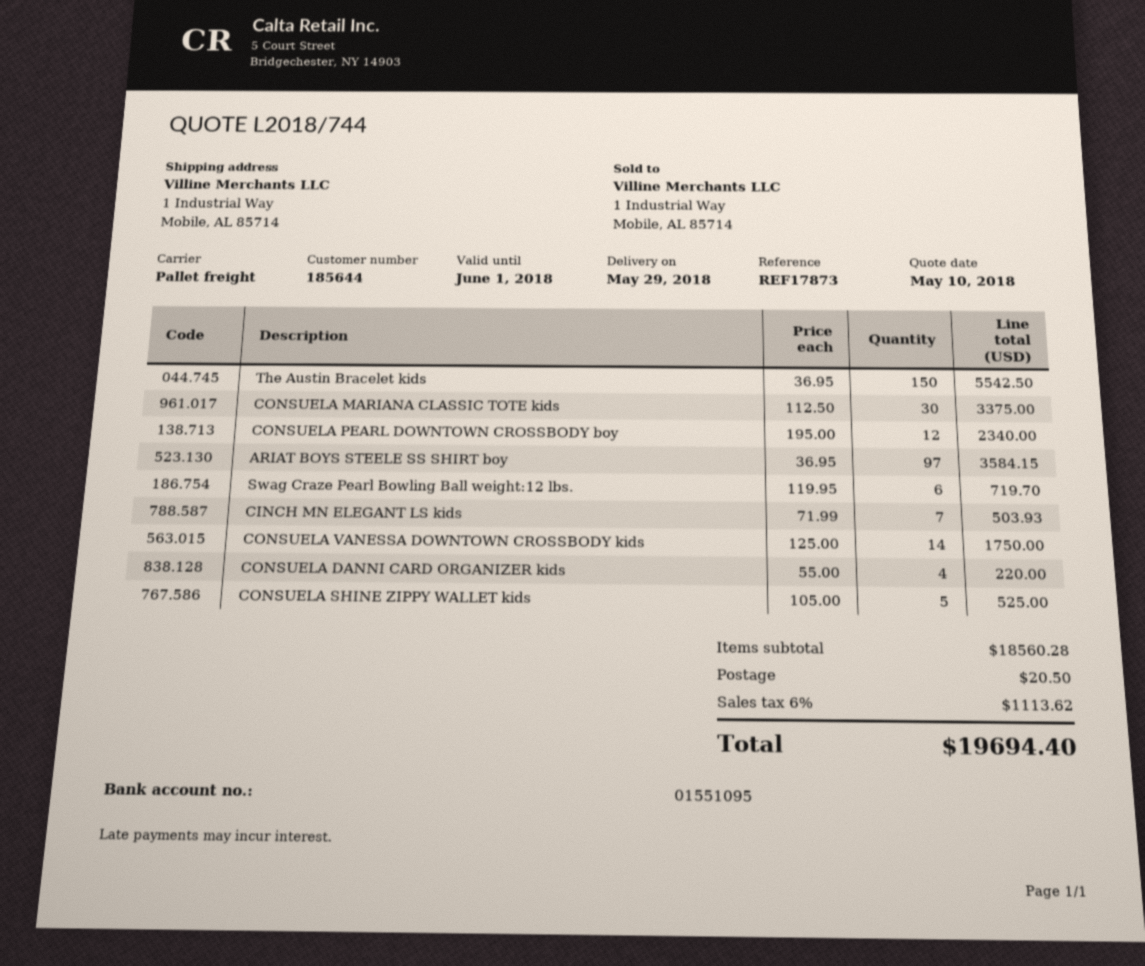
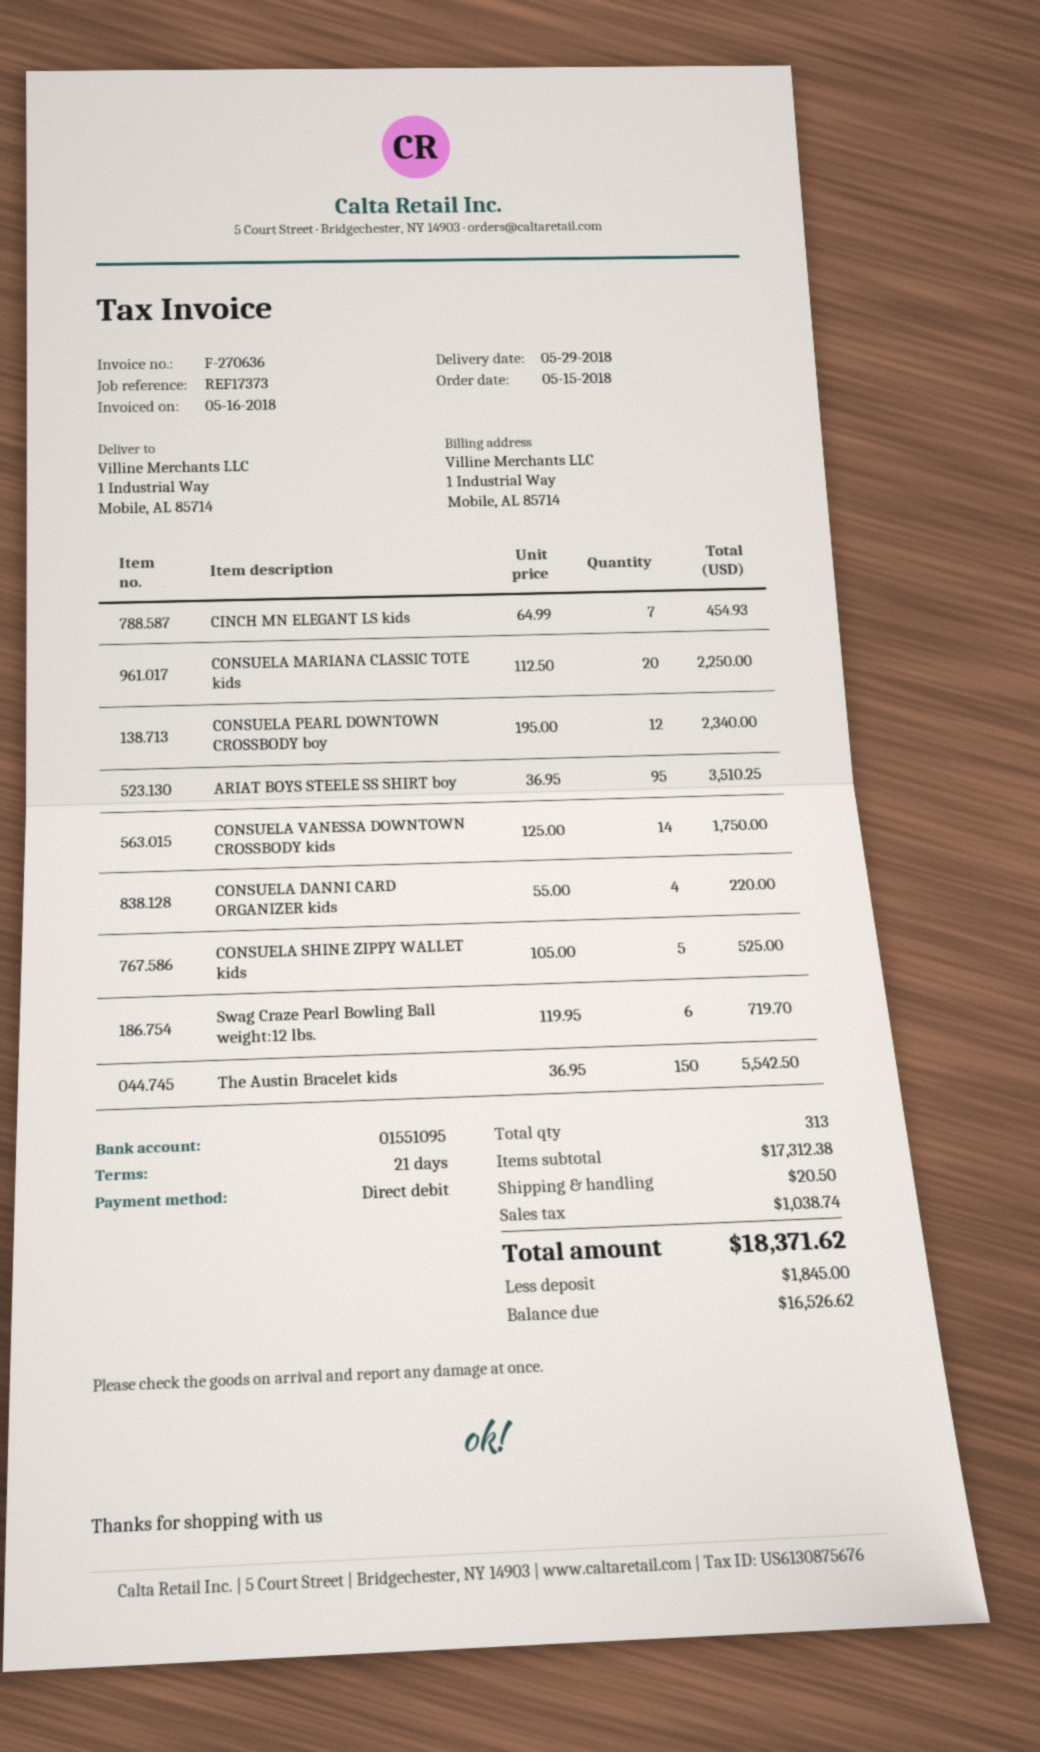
reference: REF17873 -> REF17373
CONSUELA MARIANA CLASSIC TOTE kids: 30 x 112.50 = 3375.00 -> 20 x 112.50 = 2250.00
ARIAT BOYS STEELE SS SHIRT boy: 97 x 36.95 = 3584.15 -> 95 x 36.95 = 3510.25
CINCH MN ELEGANT LS kids: 7 x 71.99 = 503.93 -> 7 x 64.99 = 454.93
subtotal: 18560.28 -> 17312.38
tax: 1113.62 -> 1038.74
total: 19694.40 -> 18371.62

